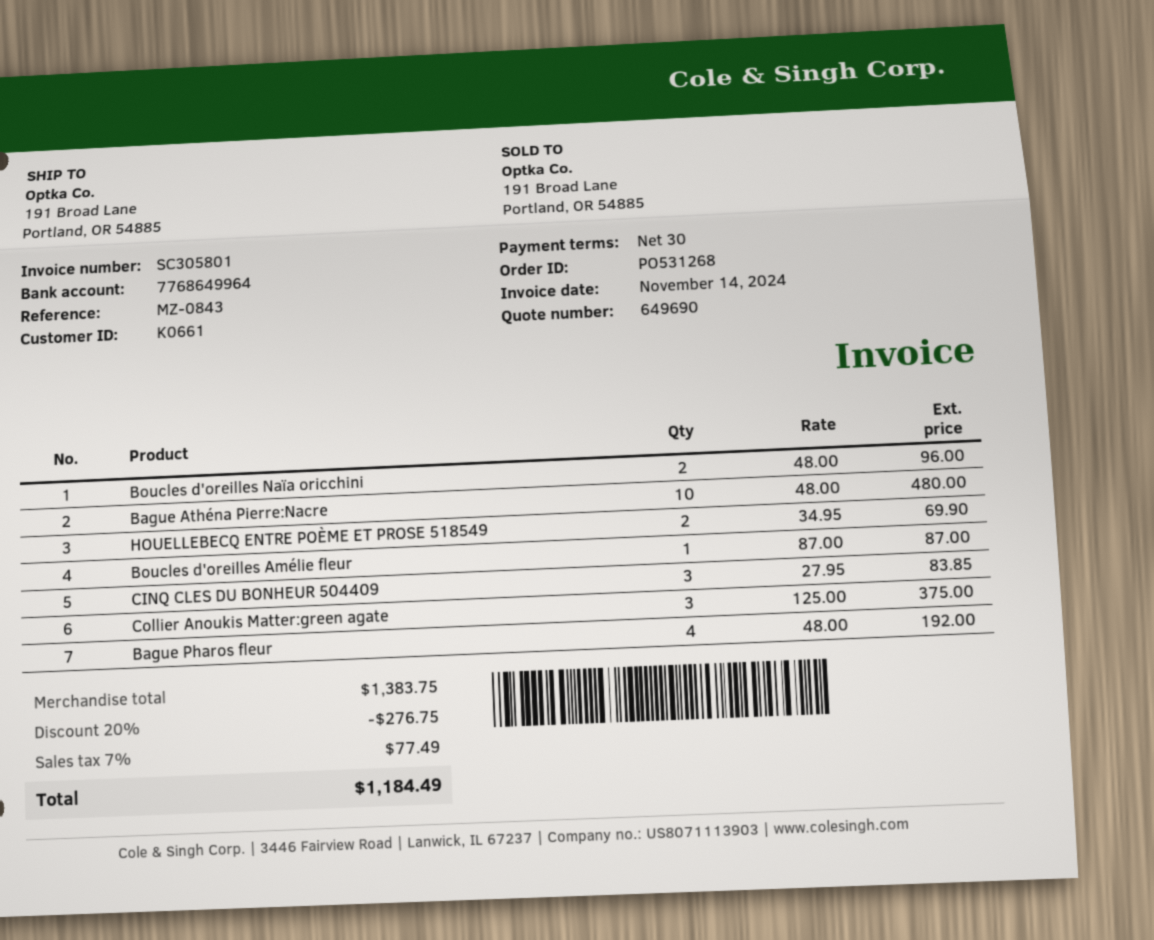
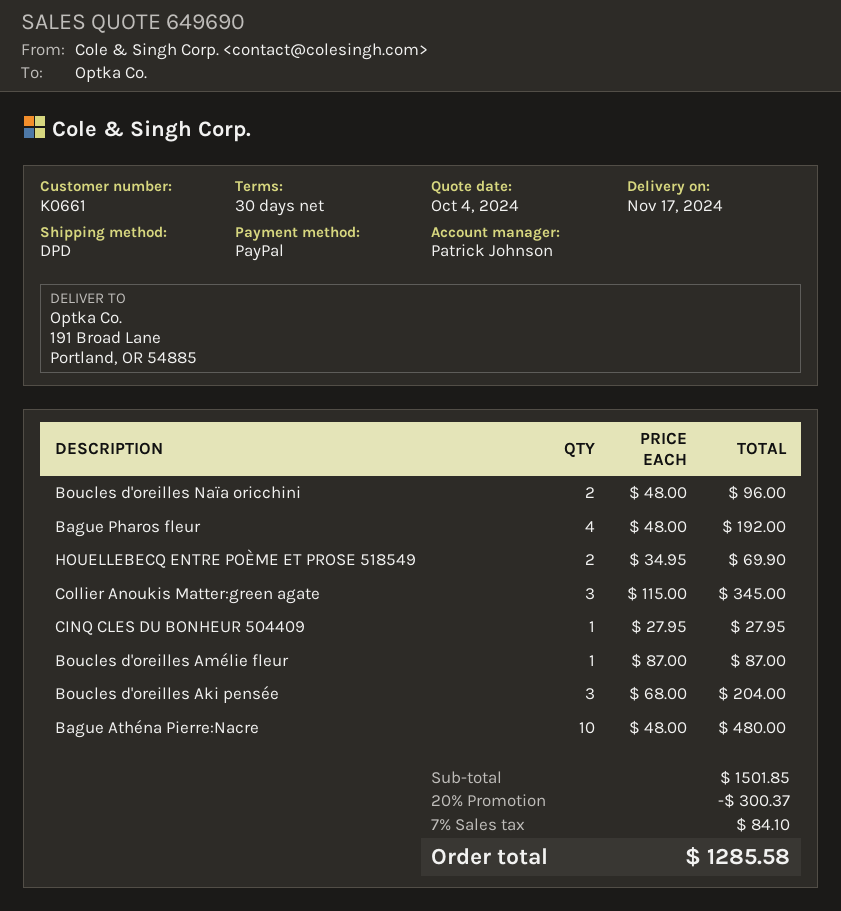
CINQ CLES DU BONHEUR 504409: 3 x 27.95 = 83.85 -> 1 x 27.95 = 27.95
Collier Anoukis Matter:green agate: 3 x 125.00 = 375.00 -> 3 x 115.00 = 345.00
Boucles d'oreilles Aki pensée: none -> 3 x 68.00 = 204.00
subtotal: 1383.75 -> 1501.85
discount: 20% = 276.75 -> 20% = 300.37
tax: 7% = 77.49 -> 7% = 84.10
total: 1184.49 -> 1285.58

